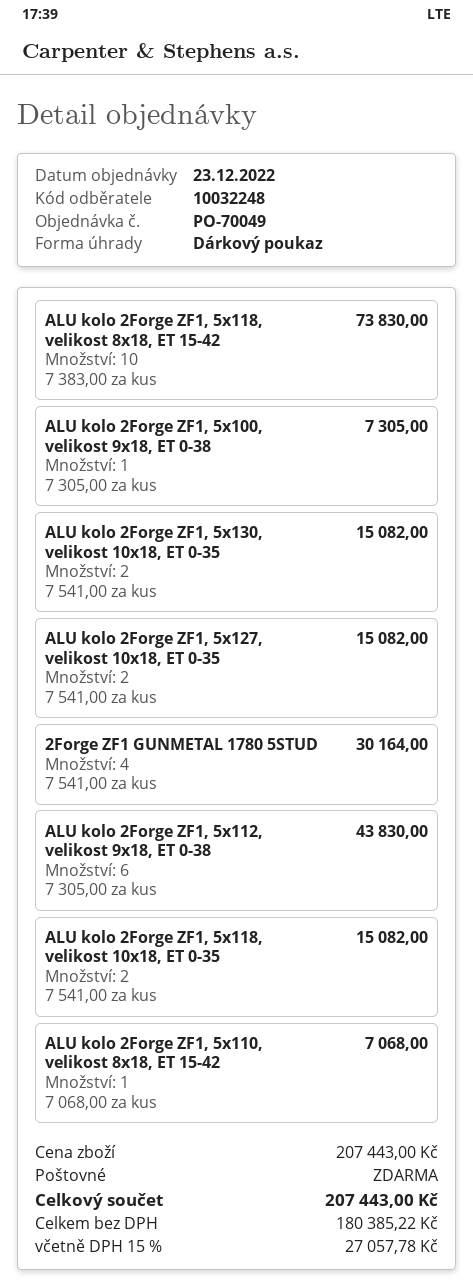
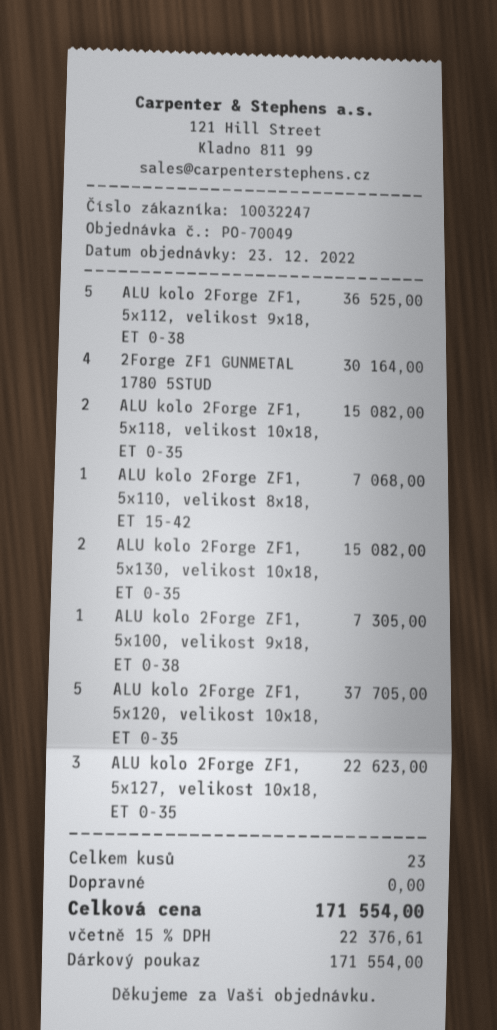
customer number: 10032248 -> 10032247
ALU kolo 2Forge ZF1, 5x118, velikost 8x18, ET 15-42: 10 for 73830.00 -> none
ALU kolo 2Forge ZF1, 5x127, velikost 10x18, ET 0-35: 2 for 15082.00 -> 3 for 22623.00
ALU kolo 2Forge ZF1, 5x112, velikost 9x18, ET 0-38: 6 for 43830.00 -> 5 for 36525.00
ALU kolo 2Forge ZF1, 5x120, velikost 10x18, ET 0-35: none -> 5 for 37705.00
tax: 15% = 27057.78 -> 15% = 22376.61
total: 207443.00 -> 171554.00

